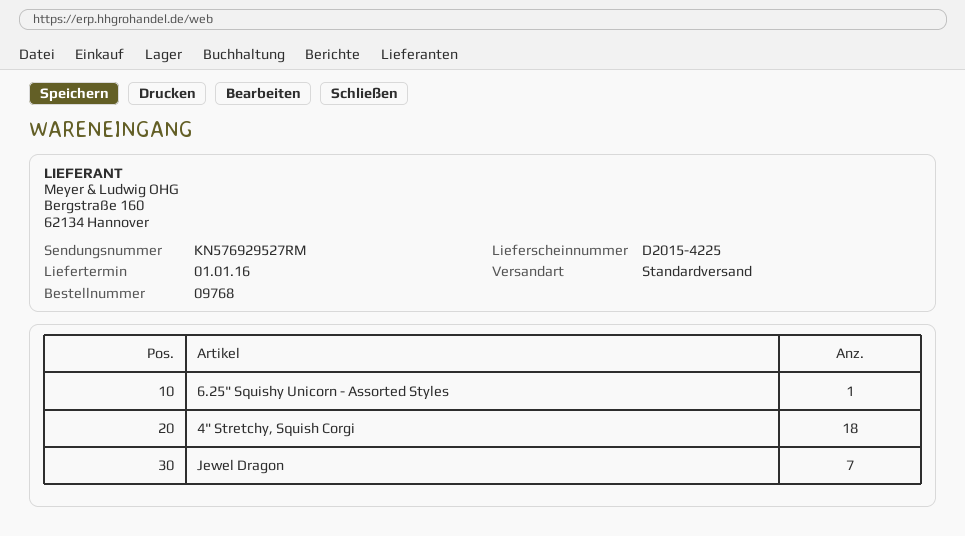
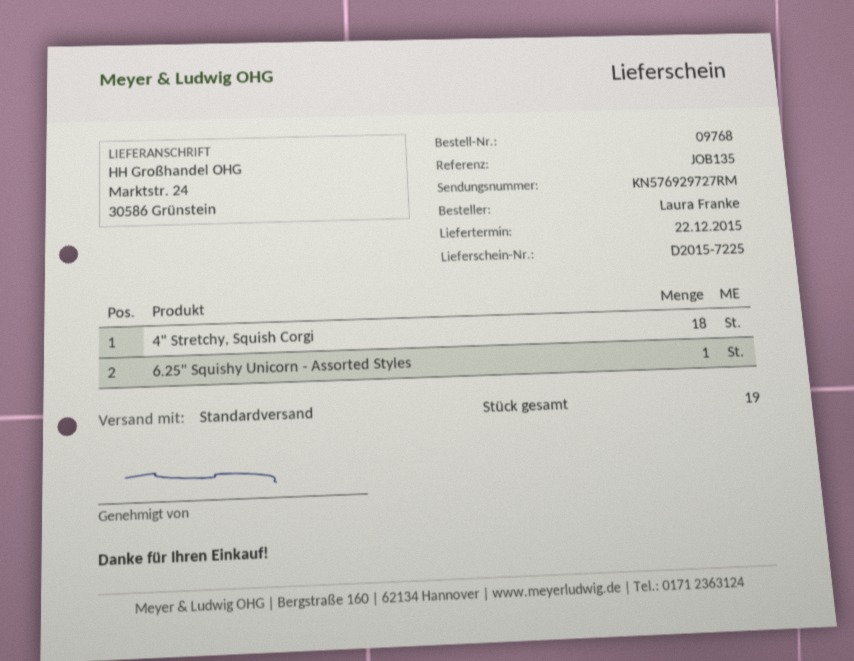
delivery note number: D2015-4225 -> D2015-7225
delivery date: 2016-01-01 -> 2015-12-22
tracking number: KN576929527RM -> KN576929727RM
Jewel Dragon: 7 -> none

